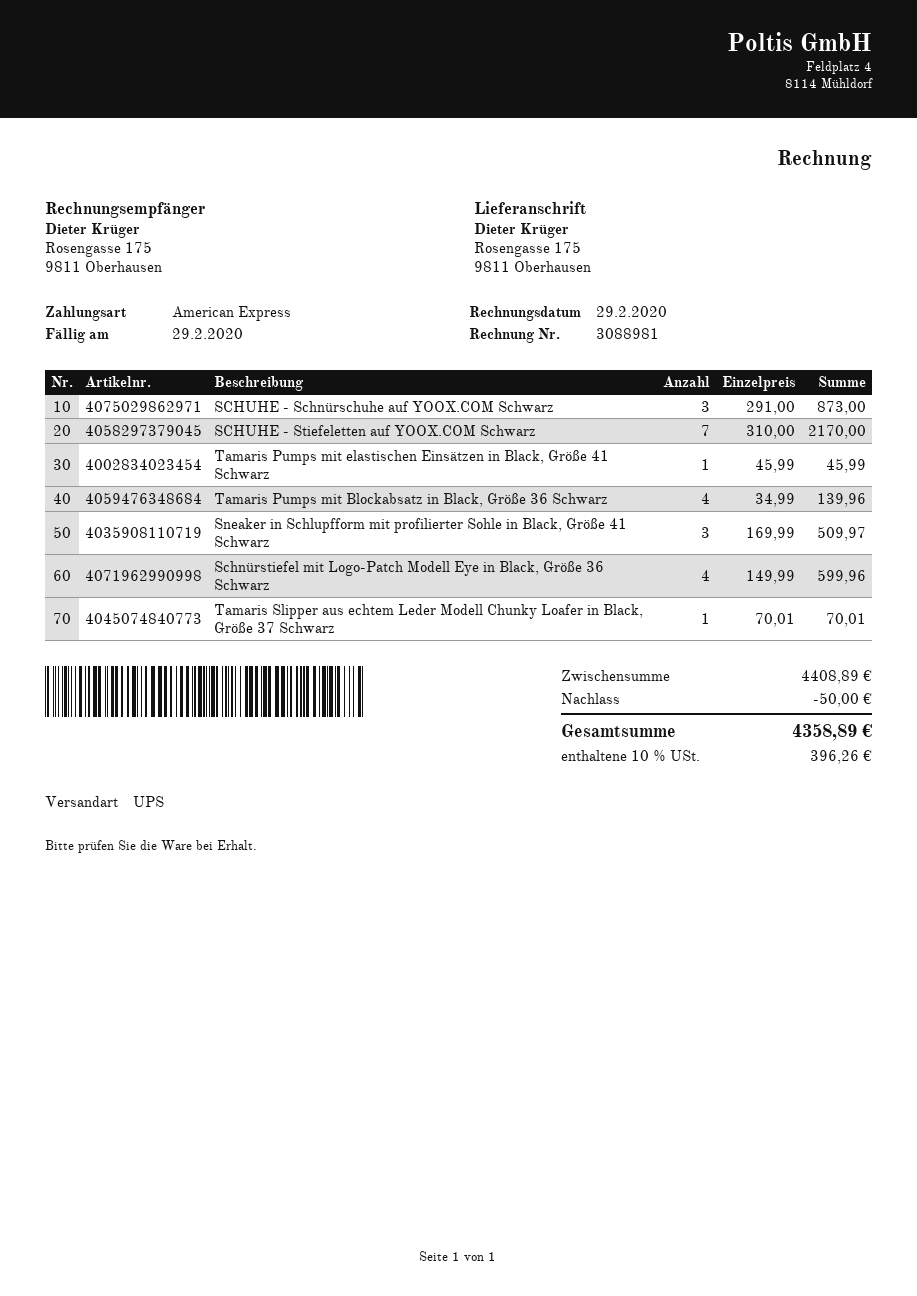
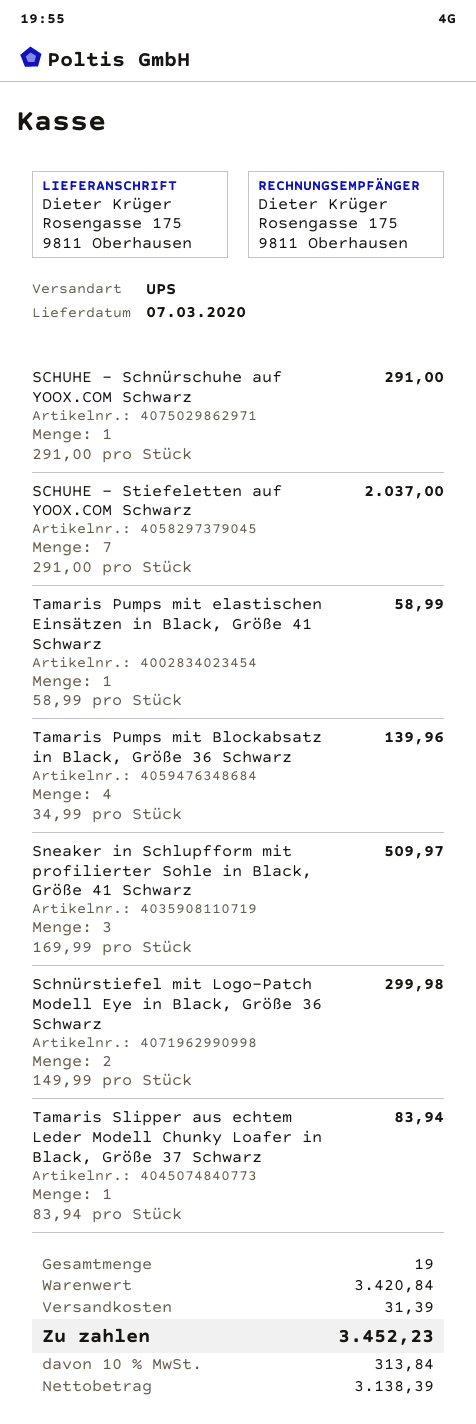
SCHUHE - Schnürschuhe auf YOOX.COM Schwarz: 3 x 291.00 = 873.00 -> 1 x 291.00 = 291.00
SCHUHE - Stiefeletten auf YOOX.COM Schwarz: 7 x 310.00 = 2170.00 -> 7 x 291.00 = 2037.00
Tamaris Pumps mit elastischen Einsätzen in Black, Größe 41 Schwarz: 1 x 45.99 = 45.99 -> 1 x 58.99 = 58.99
Schnürstiefel mit Logo-Patch Modell Eye in Black, Größe 36 Schwarz: 4 x 149.99 = 599.96 -> 2 x 149.99 = 299.98
Tamaris Slipper aus echtem Leder Modell Chunky Loafer in Black, Größe 37 Schwarz: 1 x 70.01 = 70.01 -> 1 x 83.94 = 83.94
subtotal: 4408.89 -> 3420.84
discount: 50.00 -> none
shipping: none -> 31.39
tax: 10% = 396.26 -> 10% = 313.84
total: 4358.89 -> 3452.23

